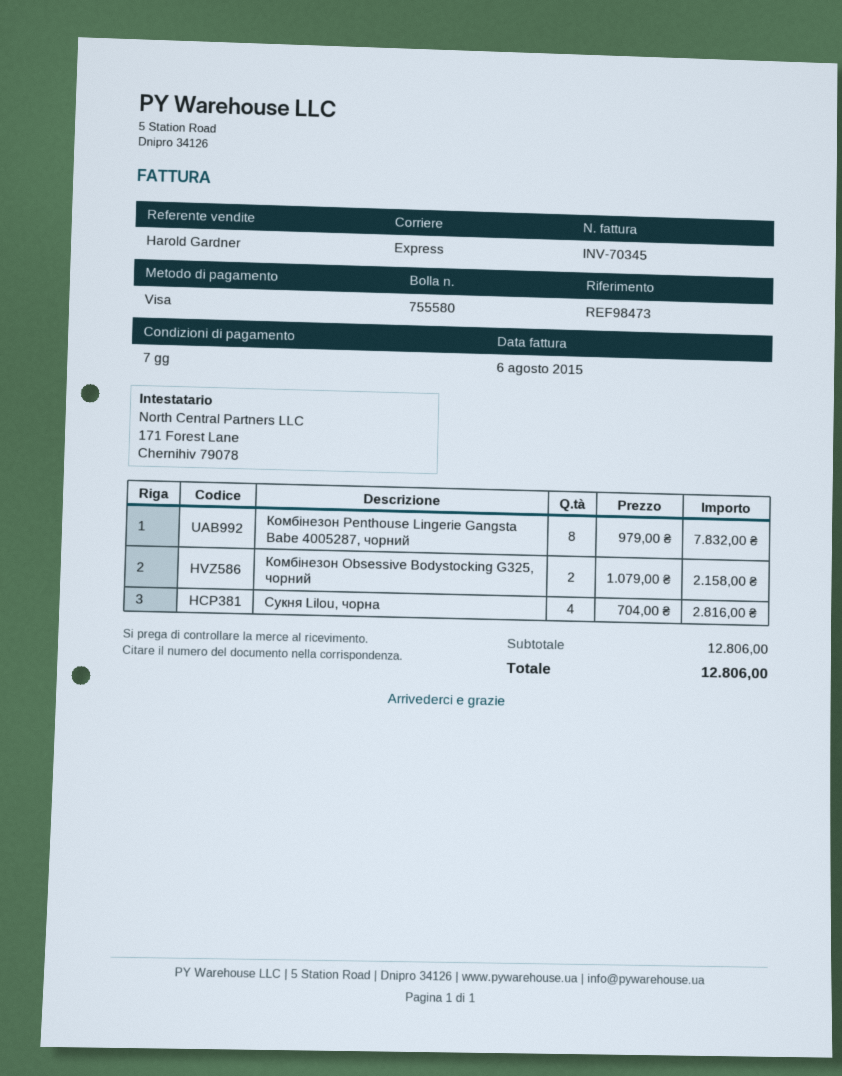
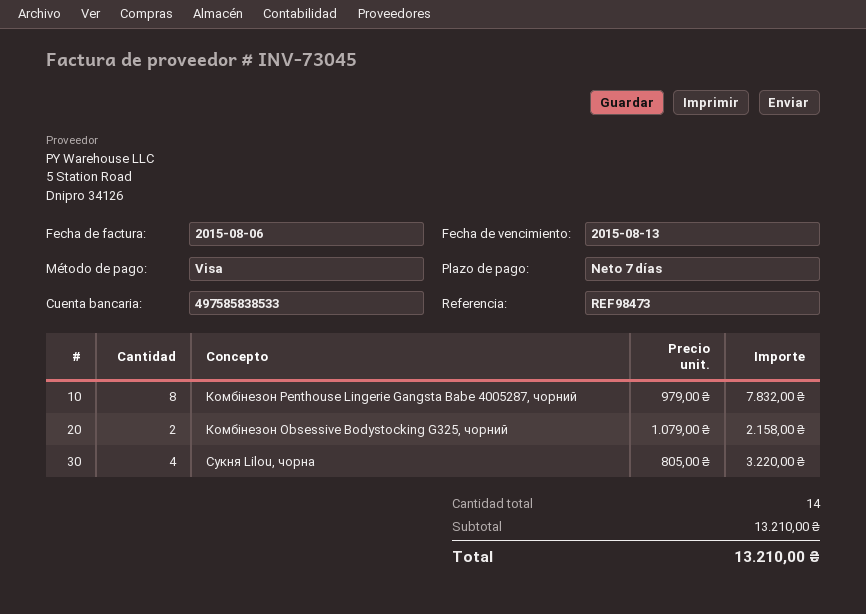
invoice number: INV-70345 -> INV-73045
Сукня Lilou, чорна: 4 x 704.00 = 2816.00 -> 4 x 805.00 = 3220.00
subtotal: 12806.00 -> 13210.00
total: 12806.00 -> 13210.00

